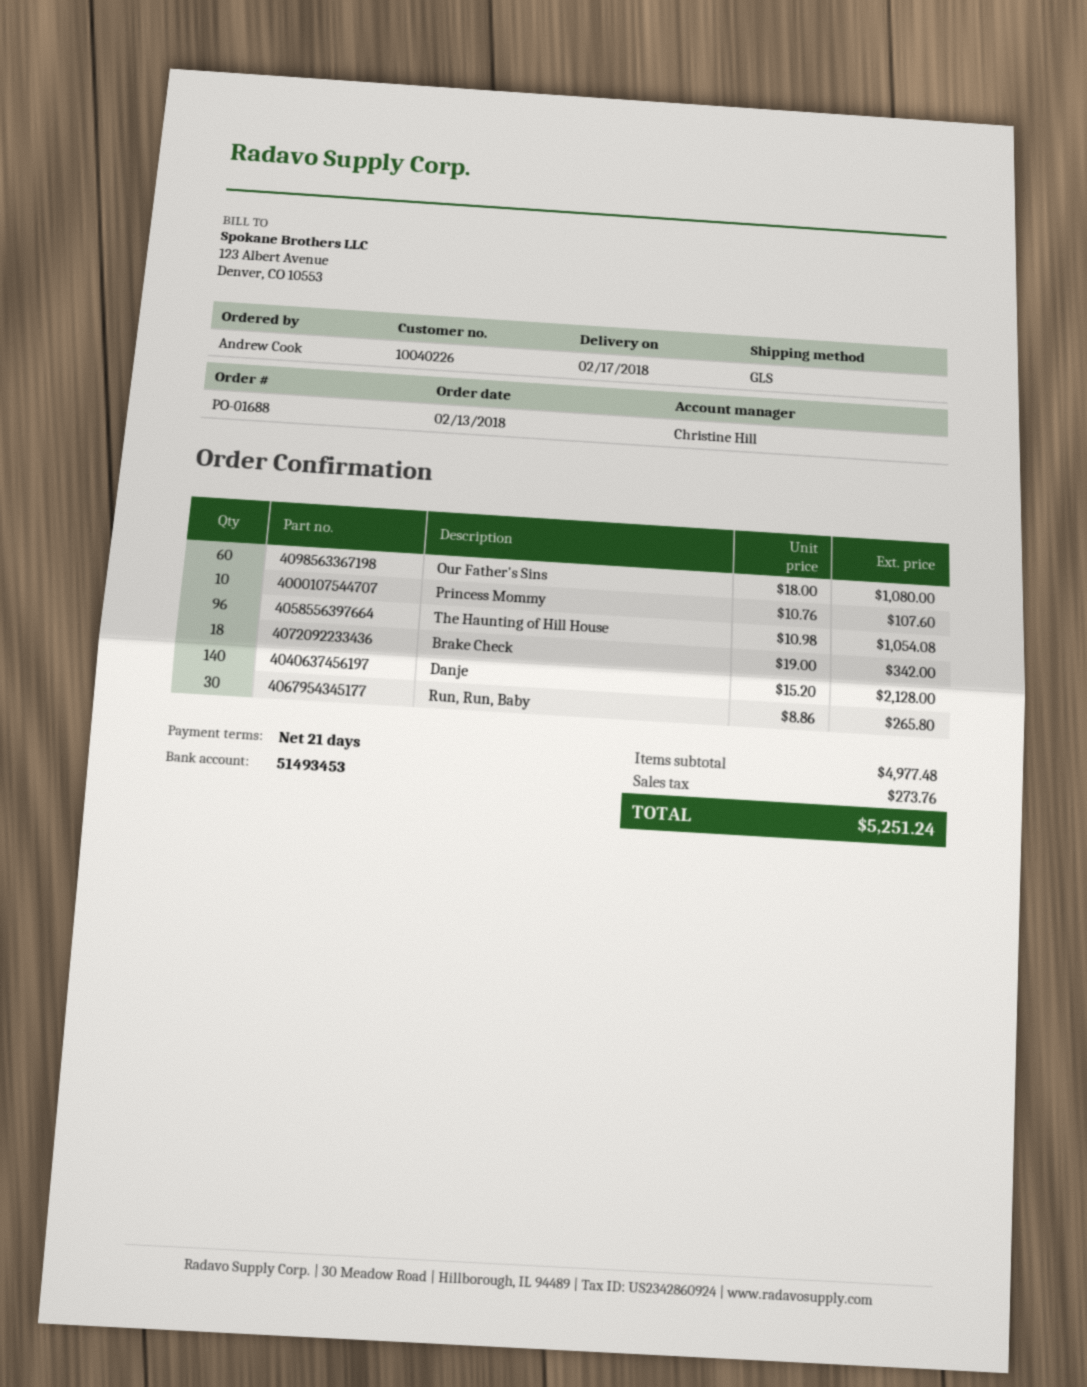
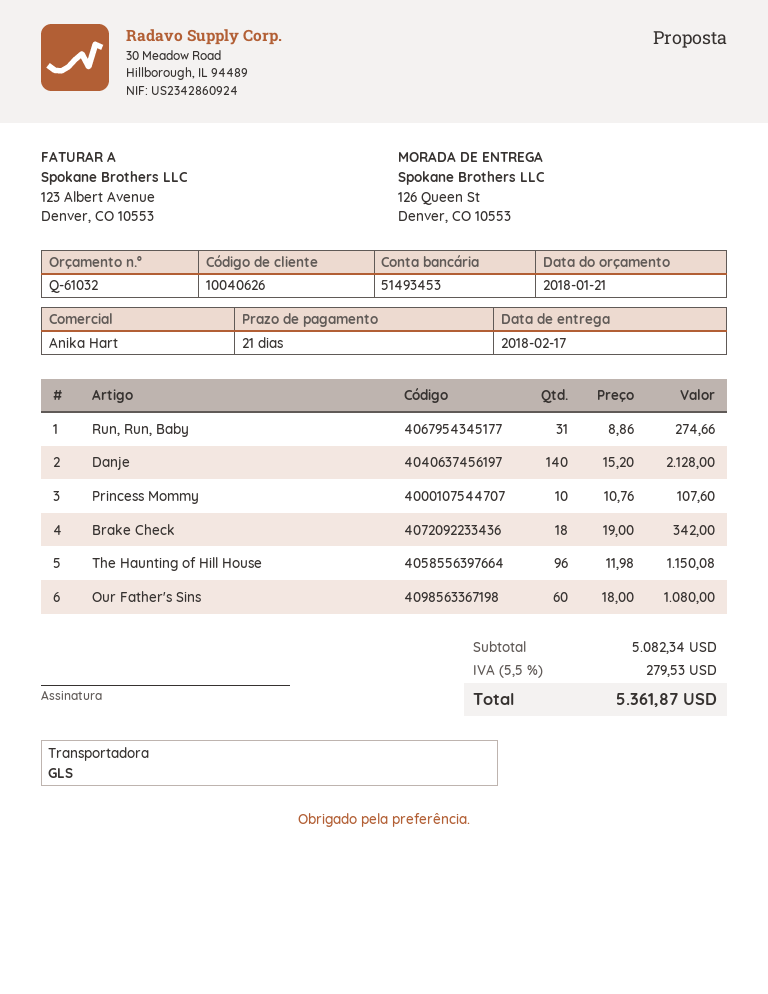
customer number: 10040226 -> 10040626
sales rep: Christine Hill -> Anika Hart
The Haunting of Hill House: 96 x 10.98 = 1054.08 -> 96 x 11.98 = 1150.08
Run, Run, Baby: 30 x 8.86 = 265.80 -> 31 x 8.86 = 274.66
subtotal: 4977.48 -> 5082.34
tax: 273.76 -> 279.53
total: 5251.24 -> 5361.87

